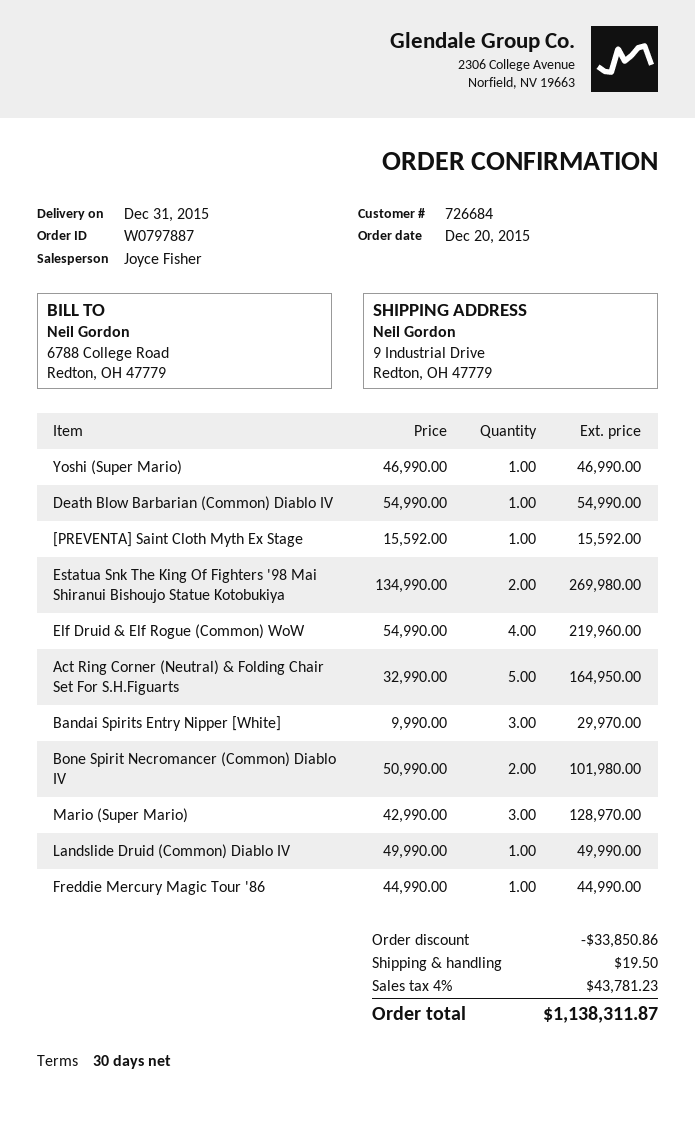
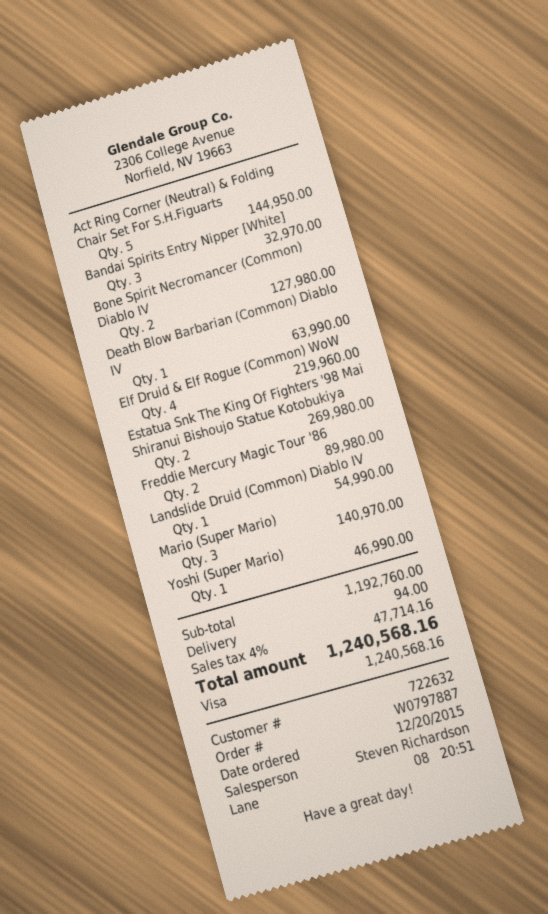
customer number: 726684 -> 722632
sales rep: Joyce Fisher -> Steven Richardson
Death Blow Barbarian (Common) Diablo IV: 1 for 54990.00 -> 1 for 63990.00
[PREVENTA] Saint Cloth Myth Ex Stage: 1 for 15592.00 -> none
Act Ring Corner (Neutral) & Folding Chair Set For S.H.Figuarts: 5 for 164950.00 -> 5 for 144950.00
Bandai Spirits Entry Nipper [White]: 3 for 29970.00 -> 3 for 32970.00
Bone Spirit Necromancer (Common) Diablo IV: 2 for 101980.00 -> 2 for 127980.00
Mario (Super Mario): 3 for 128970.00 -> 3 for 140970.00
Landslide Druid (Common) Diablo IV: 1 for 49990.00 -> 1 for 54990.00
Freddie Mercury Magic Tour '86: 1 for 44990.00 -> 2 for 89980.00
discount: 33850.86 -> none
shipping: 19.50 -> 94.00
tax: 4% = 43781.23 -> 4% = 47714.16
total: 1138311.87 -> 1240568.16

